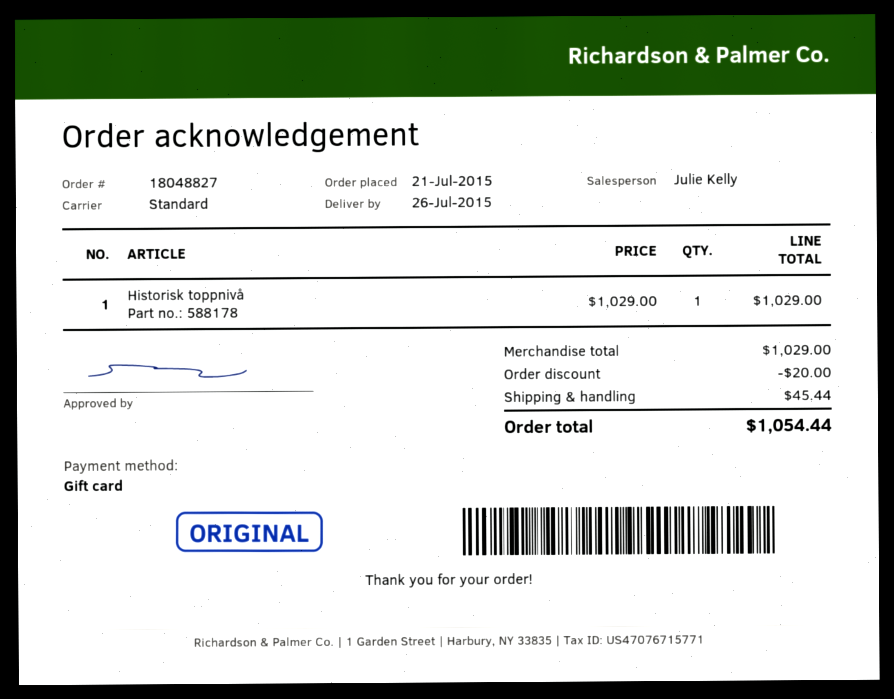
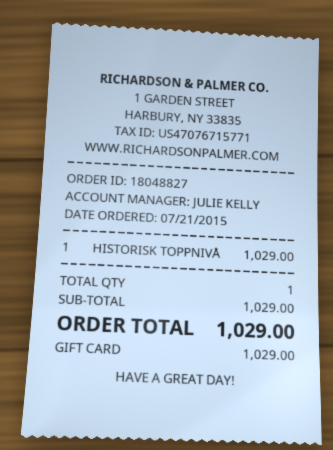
discount: 20.00 -> none
shipping: 45.44 -> none
total: 1054.44 -> 1029.00

